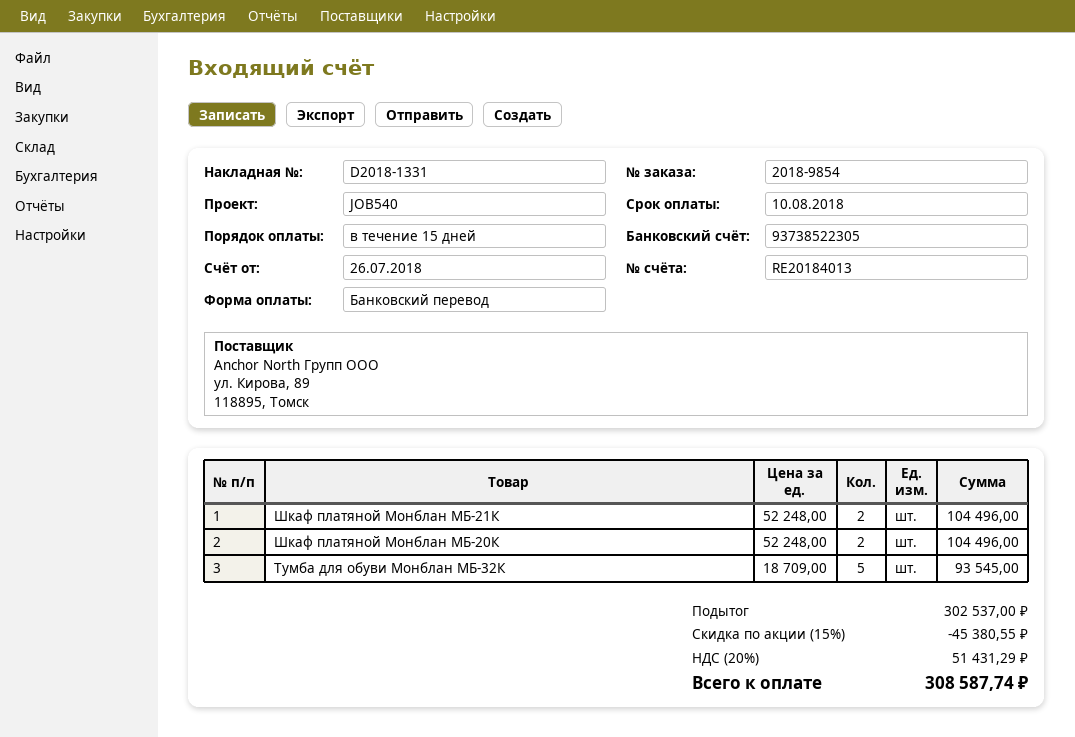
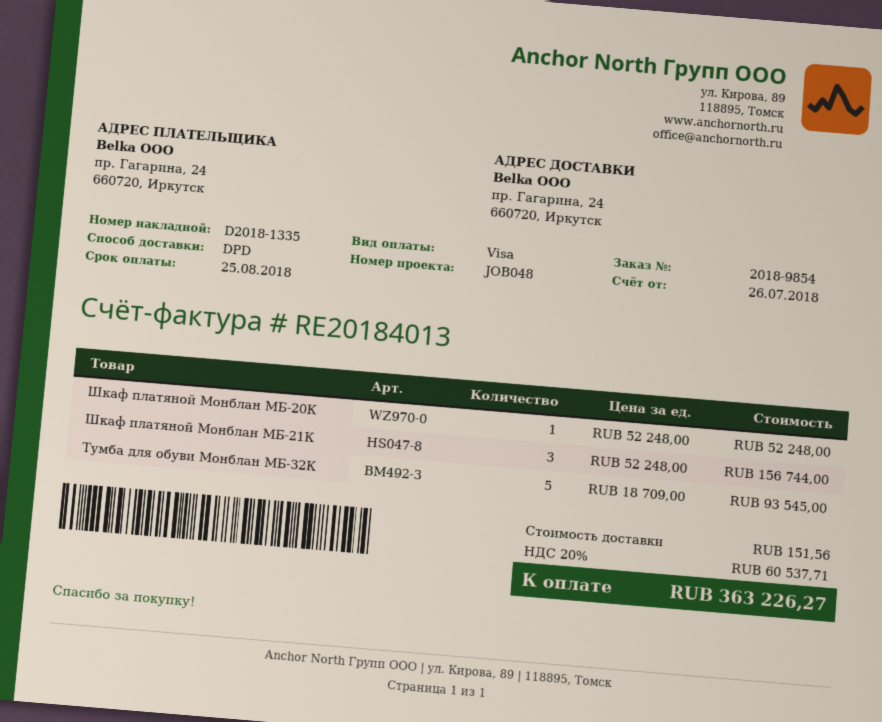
delivery note number: D2018-1331 -> D2018-1335
due date: 2018-08-10 -> 2018-08-25
reference: JOB540 -> JOB048
payment method: bank transfer -> Visa
Шкаф платяной Монблан МБ-21К: 2 x 52248.00 = 104496.00 -> 3 x 52248.00 = 156744.00
Шкаф платяной Монблан МБ-20К: 2 x 52248.00 = 104496.00 -> 1 x 52248.00 = 52248.00
discount: 15% = 45380.55 -> none
shipping: none -> 151.56
tax: 20% = 51431.29 -> 20% = 60537.71
total: 308587.74 -> 363226.27

